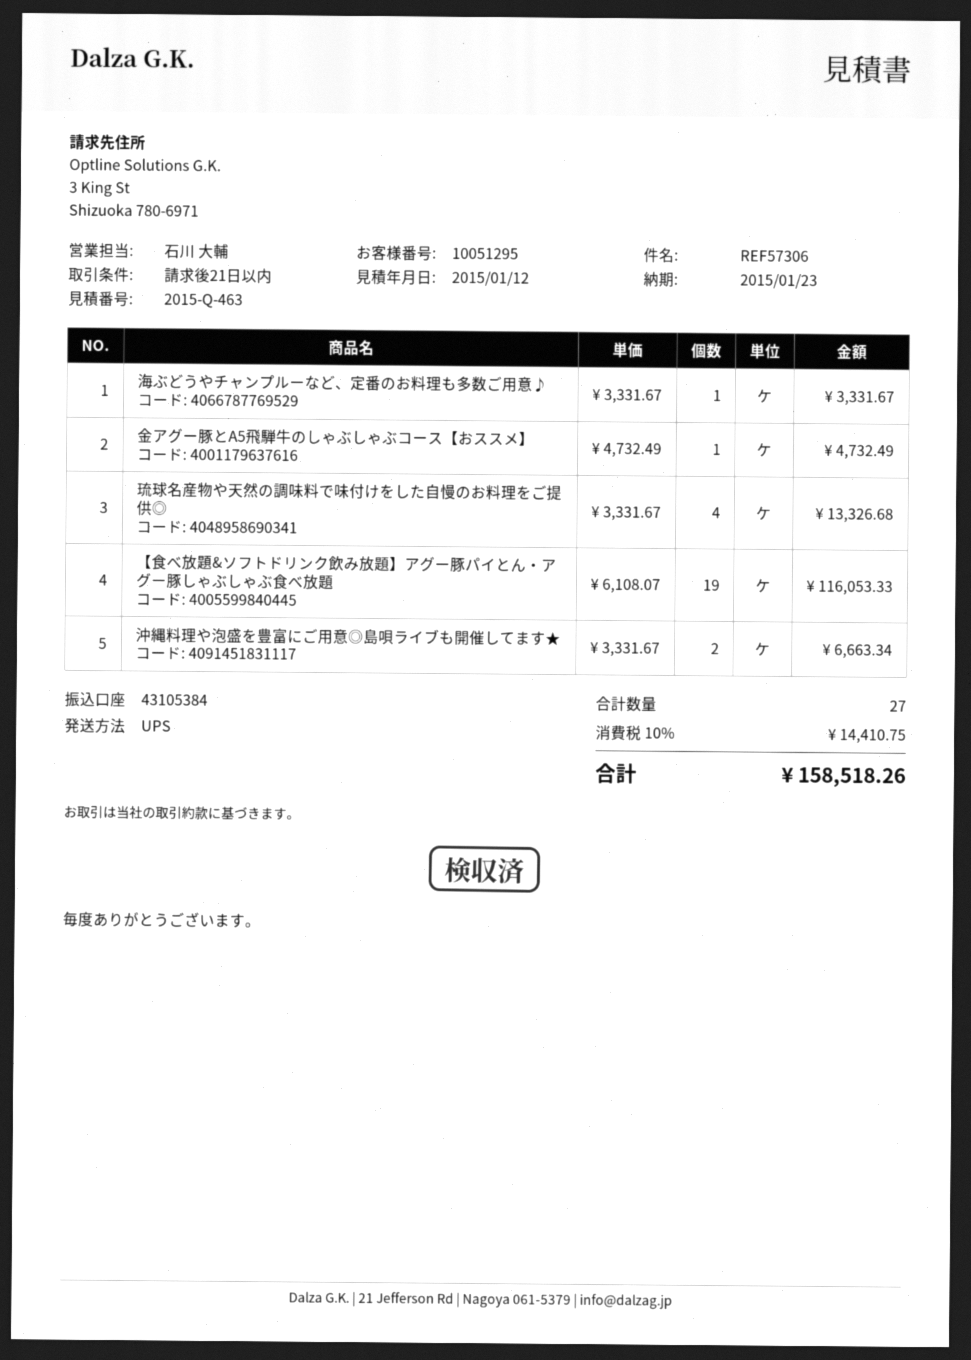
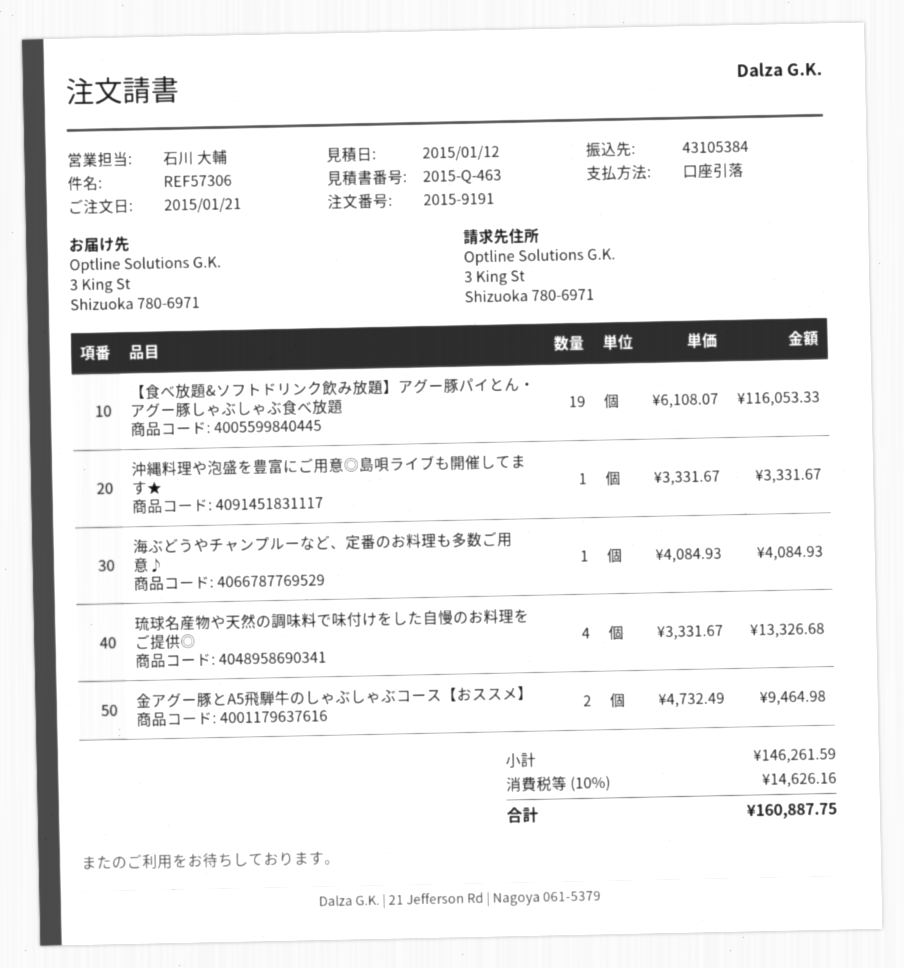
海ぶどうやチャンプルーなど、定番のお料理も多数ご用意♪: 1 x 3331.67 = 3331.67 -> 1 x 4084.93 = 4084.93
金アグー豚とA5飛騨牛のしゃぶしゃぶコース【おススメ】: 1 x 4732.49 = 4732.49 -> 2 x 4732.49 = 9464.98
沖縄料理や泡盛を豊富にご用意◎島唄ライブも開催してます★: 2 x 3331.67 = 6663.34 -> 1 x 3331.67 = 3331.67
tax: 10% = 14410.75 -> 10% = 14626.16
total: 158518.26 -> 160887.75

